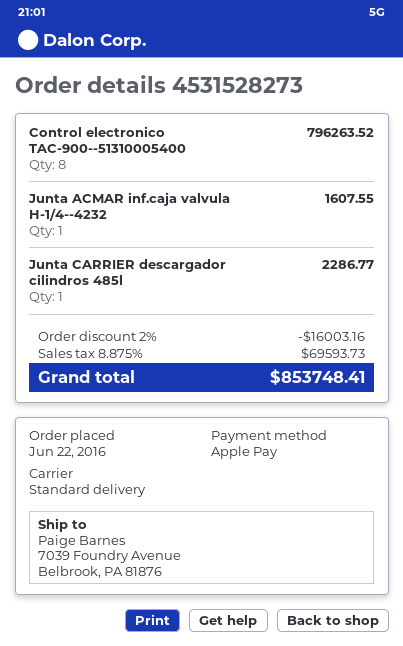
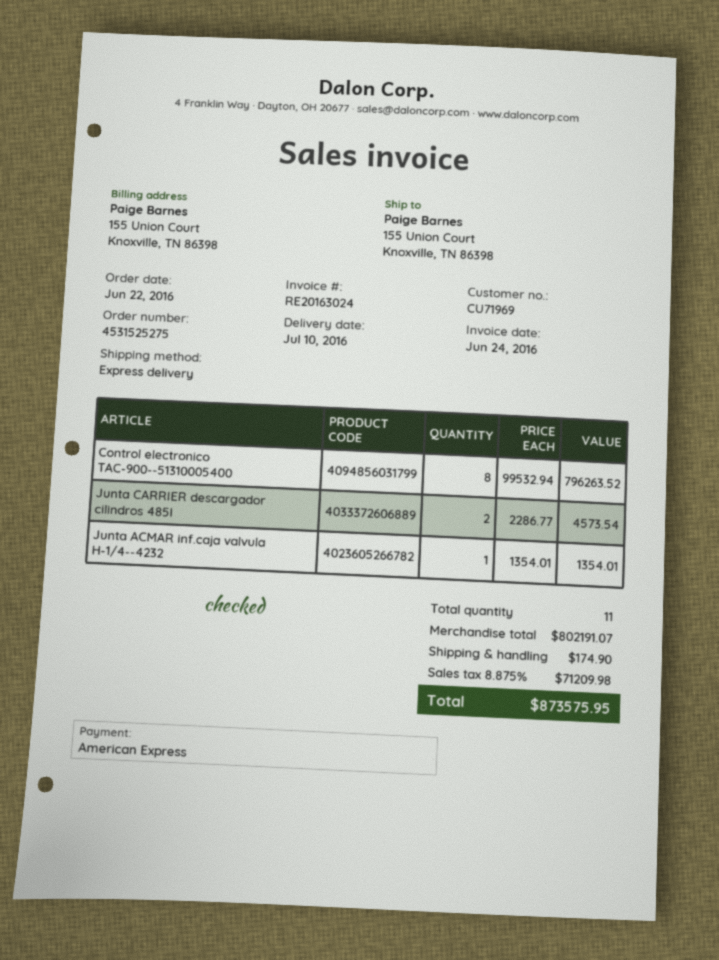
order number: 4531528273 -> 4531525275
payment method: Apple Pay -> American Express
shipping method: standard -> express
ship to: 7039 Foundry Avenue, Belbrook, PA 81876 -> 155 Union Court, Knoxville, TN 86398
Junta ACMAR inf.caja valvula H-1/4--4232: 1 for 1607.55 -> 1 for 1354.01
Junta CARRIER descargador cilindros 485l: 1 for 2286.77 -> 2 for 4573.54
discount: 2% = 16003.16 -> none
shipping: none -> 174.90
tax: 8.875% = 69593.73 -> 8.875% = 71209.98
total: 853748.41 -> 873575.95

